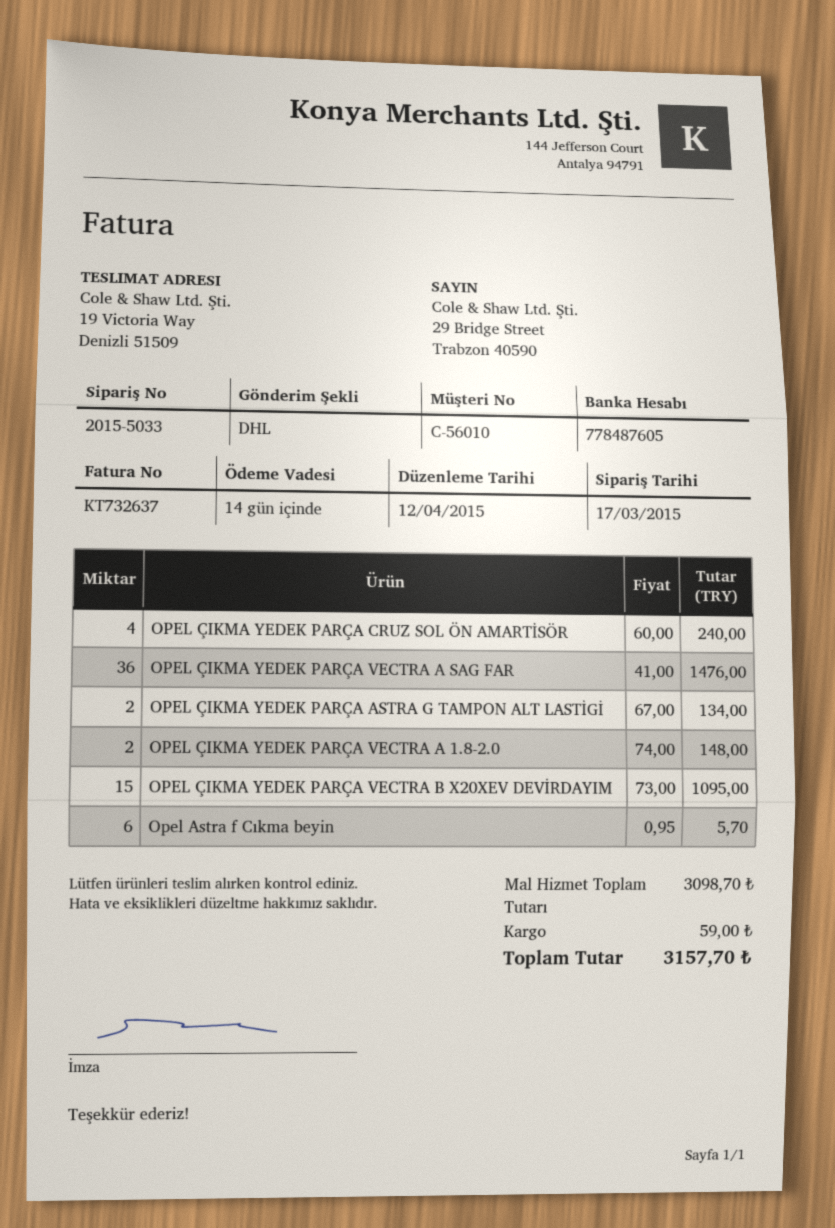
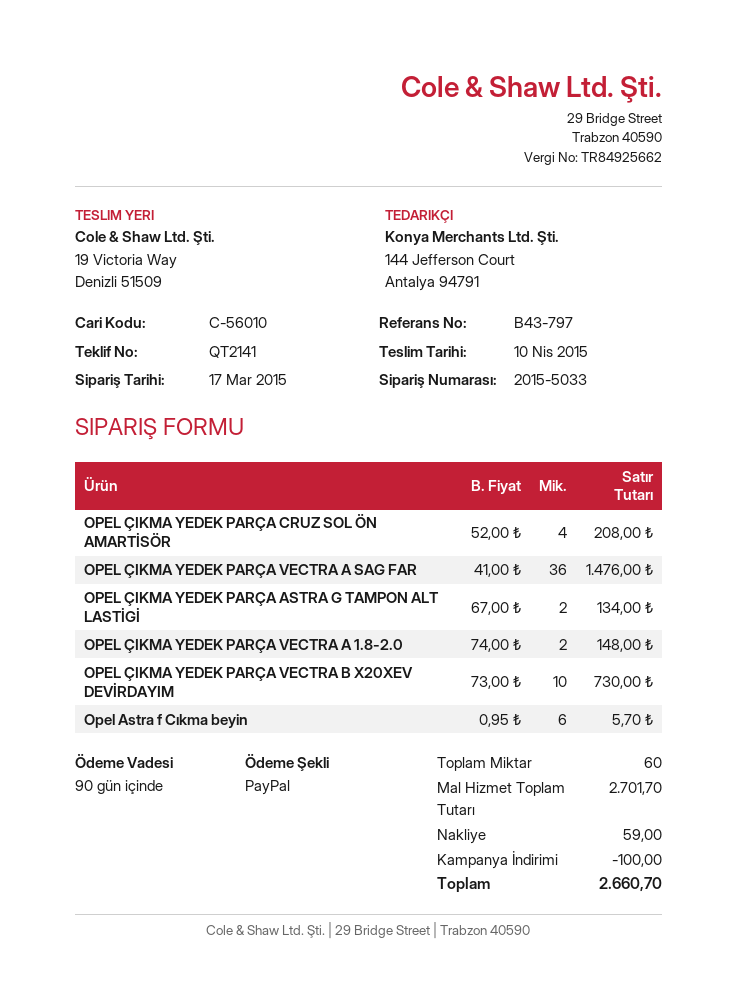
payment terms: 14 days -> 90 days
OPEL ÇIKMA YEDEK PARÇA CRUZ SOL ÖN AMARTİSÖR: 4 x 60.00 = 240.00 -> 4 x 52.00 = 208.00
OPEL ÇIKMA YEDEK PARÇA VECTRA B X20XEV DEVİRDAYIM: 15 x 73.00 = 1095.00 -> 10 x 73.00 = 730.00
subtotal: 3098.70 -> 2701.70
discount: none -> 100.00
total: 3157.70 -> 2660.70

